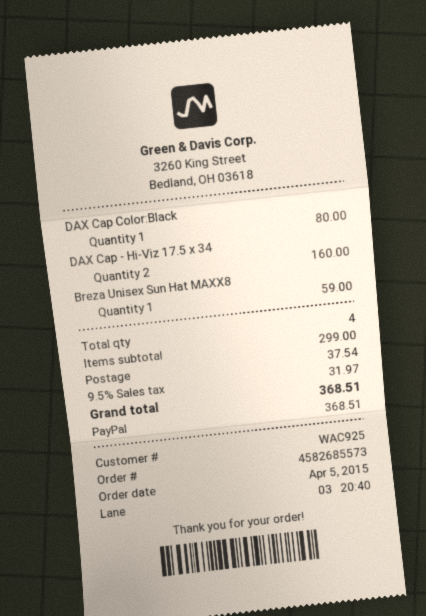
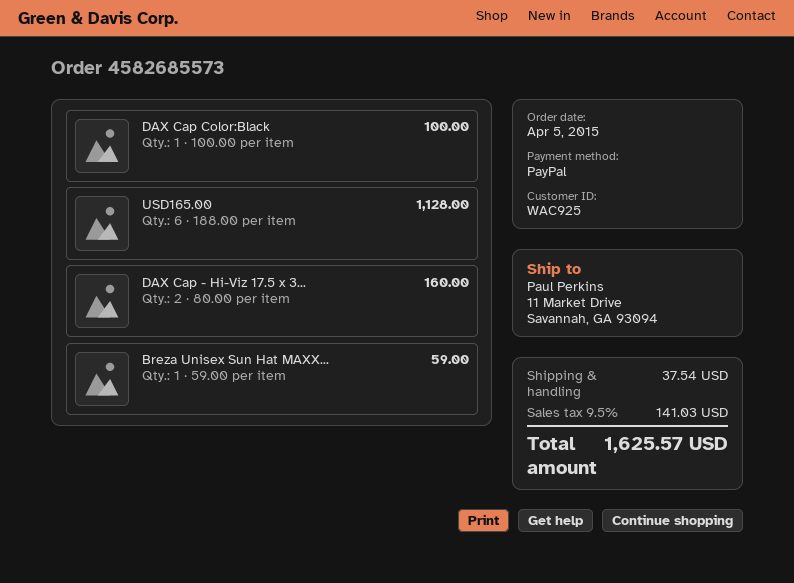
DAX Cap Color:Black: 1 for 80.00 -> 1 for 100.00
USD165.00: none -> 6 for 1128.00
tax: 9.5% = 31.97 -> 9.5% = 141.03
total: 368.51 -> 1625.57

